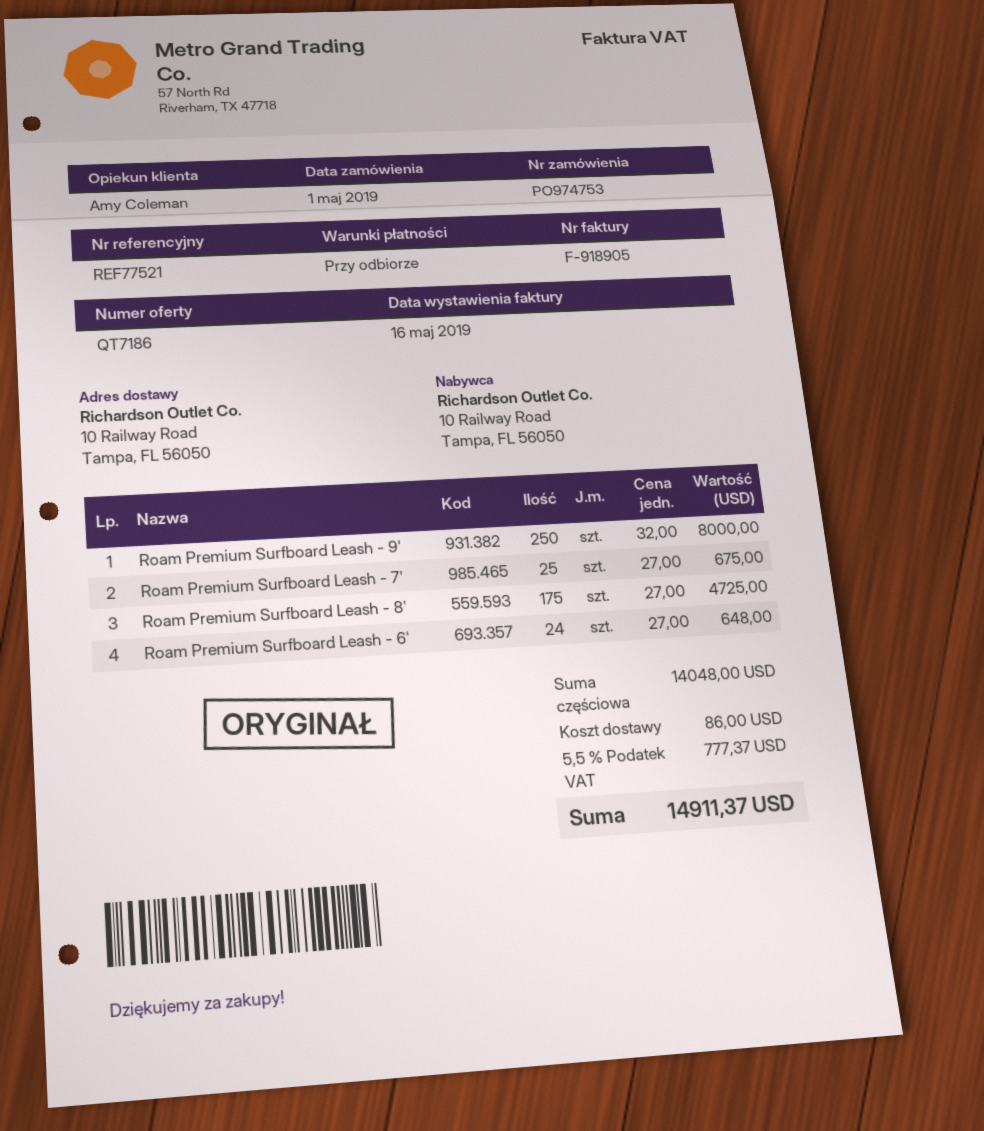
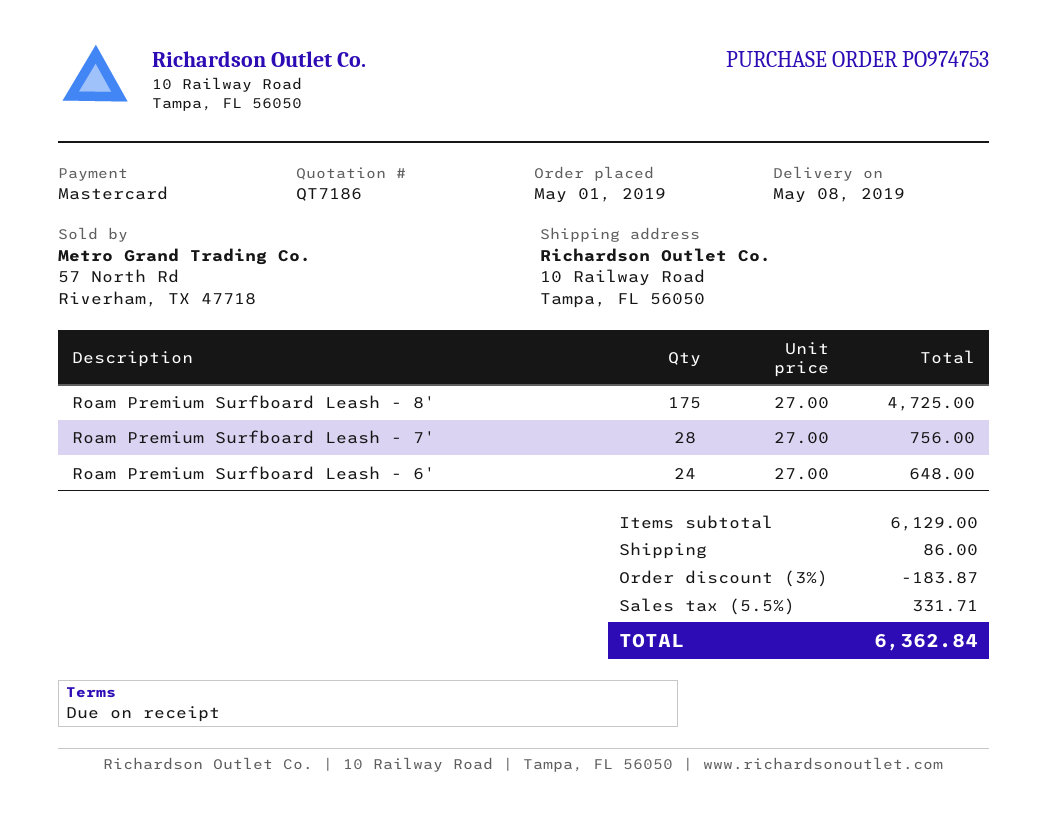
Roam Premium Surfboard Leash - 9': 250 x 32.00 = 8000.00 -> none
Roam Premium Surfboard Leash - 7': 25 x 27.00 = 675.00 -> 28 x 27.00 = 756.00
subtotal: 14048.00 -> 6129.00
discount: none -> 3% = 183.87
tax: 5.5% = 777.37 -> 5.5% = 331.71
total: 14911.37 -> 6362.84

